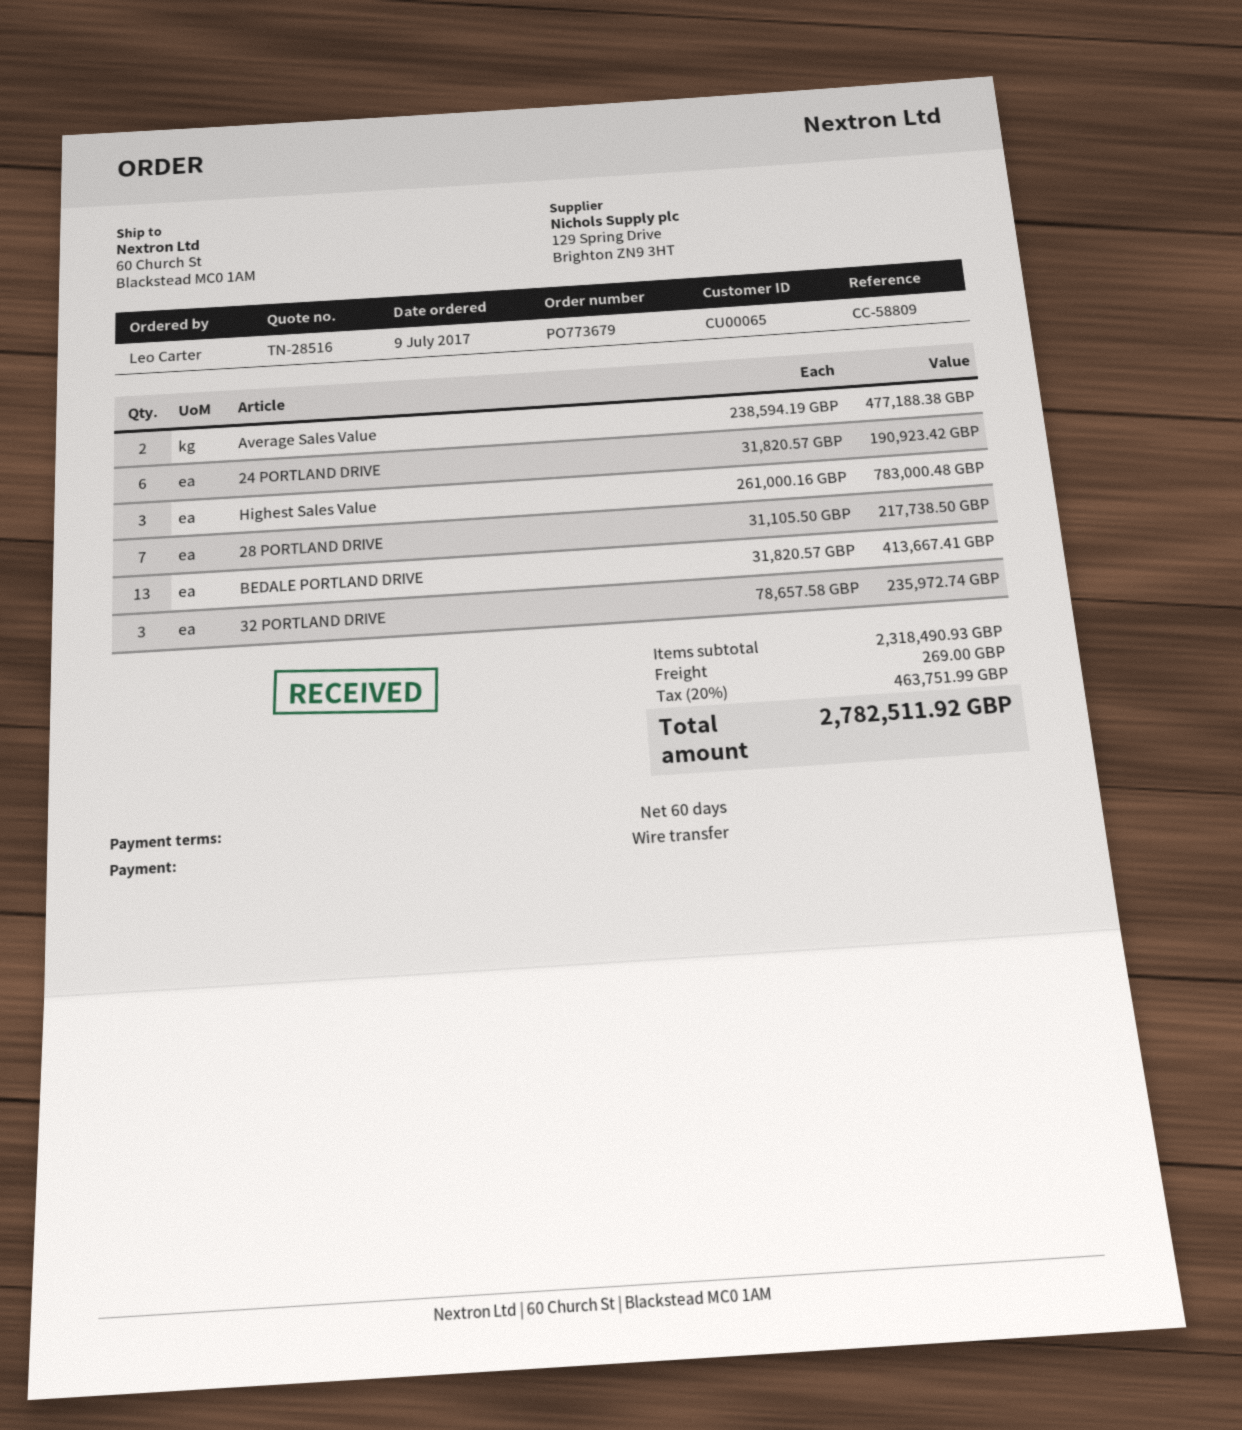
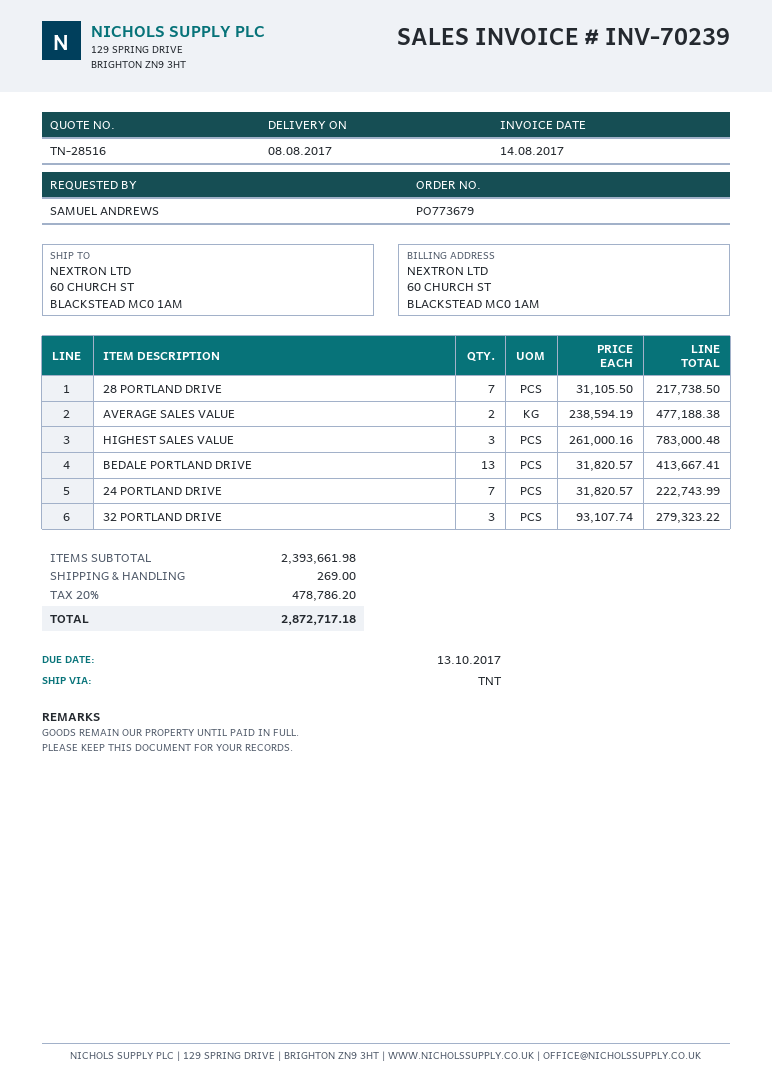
ordered by: Leo Carter -> SAMUEL ANDREWS
24 PORTLAND DRIVE: 6 x 31820.57 = 190923.42 -> 7 x 31820.57 = 222743.99
32 PORTLAND DRIVE: 3 x 78657.58 = 235972.74 -> 3 x 93107.74 = 279323.22
subtotal: 2318490.93 -> 2393661.98
tax: 20% = 463751.99 -> 20% = 478786.20
total: 2782511.92 -> 2872717.18

